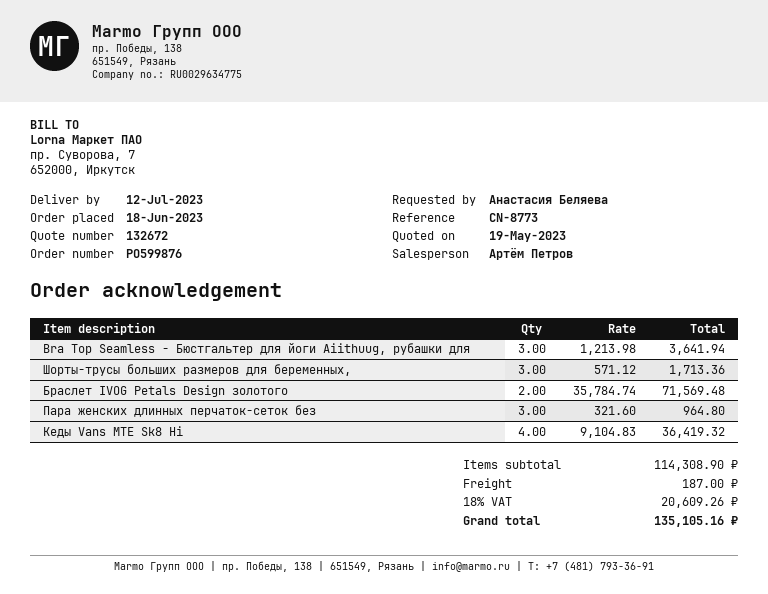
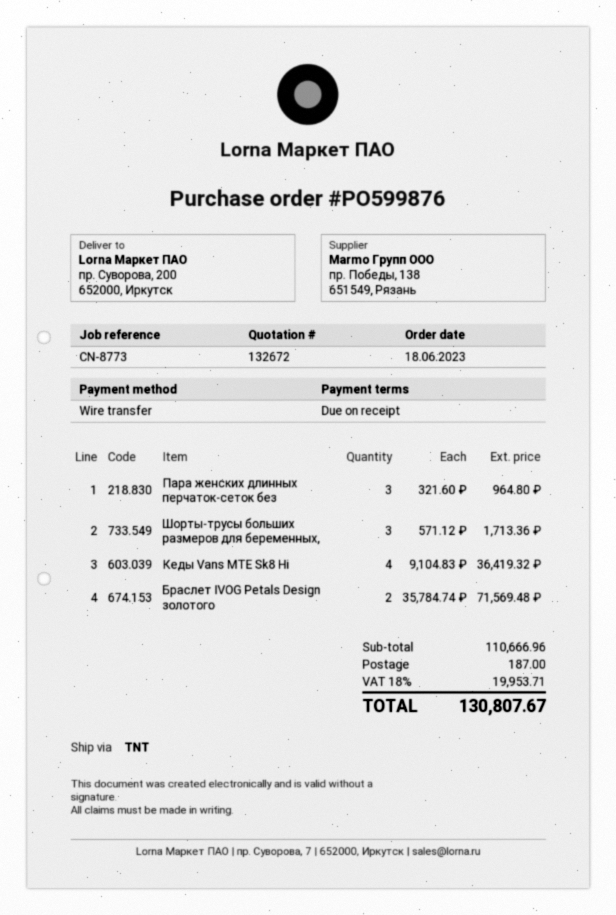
Bra Top Seamless - Бюстгальтер для йоги Aiithuug, рубашки для: 3 x 1213.98 = 3641.94 -> none
subtotal: 114308.90 -> 110666.96
tax: 18% = 20609.26 -> 18% = 19953.71
total: 135105.16 -> 130807.67

